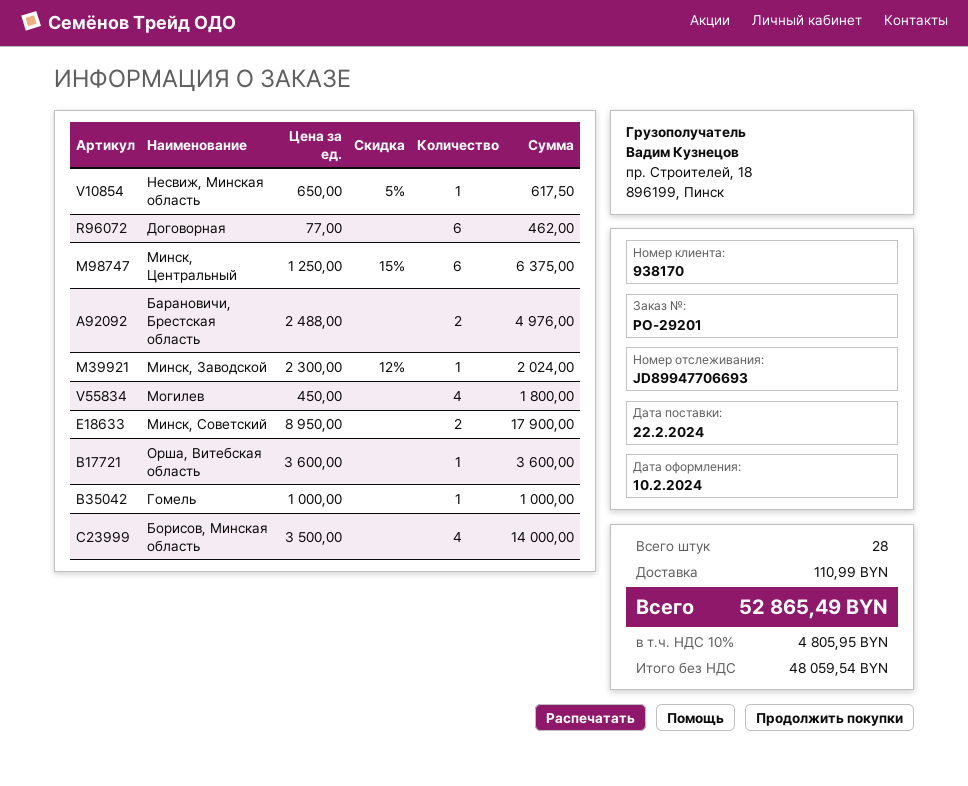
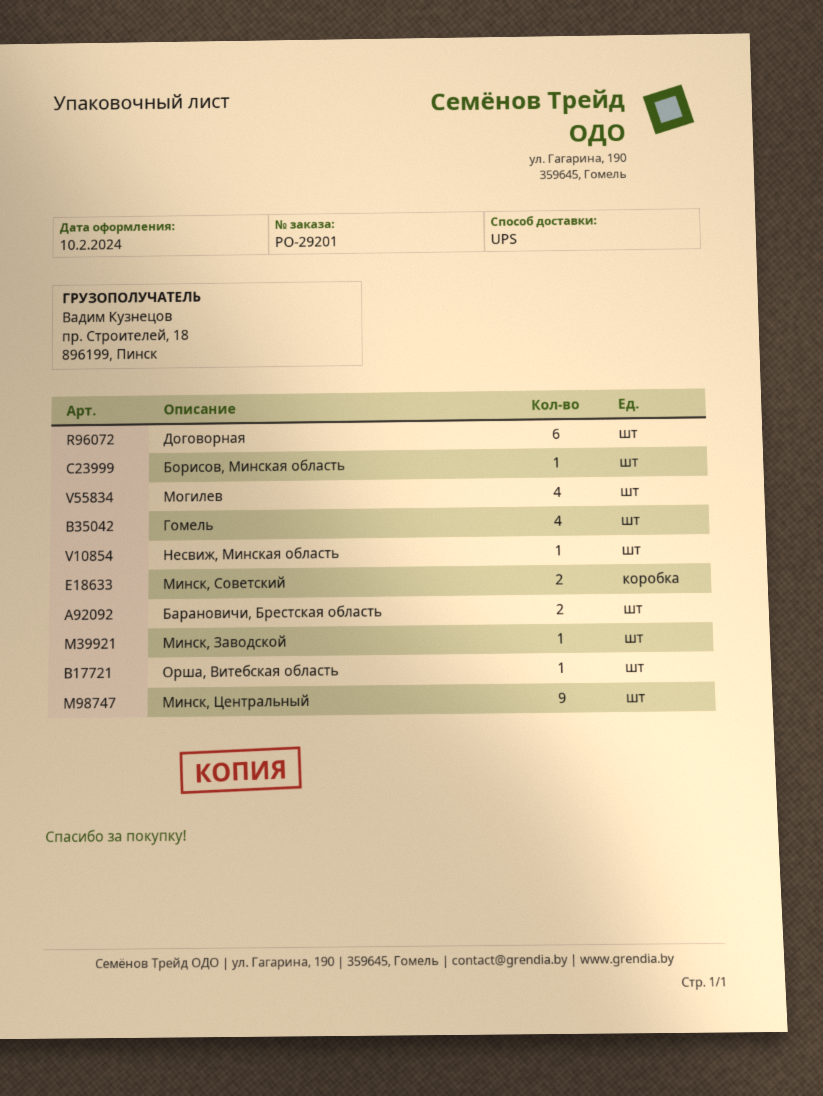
Минск, Центральный: 6 -> 9
Гомель: 1 -> 4
Борисов, Минская область: 4 -> 1

